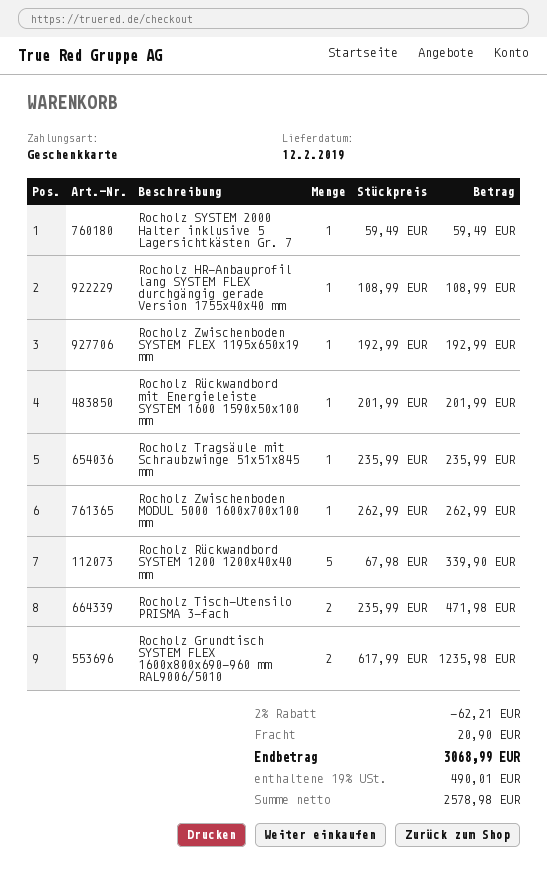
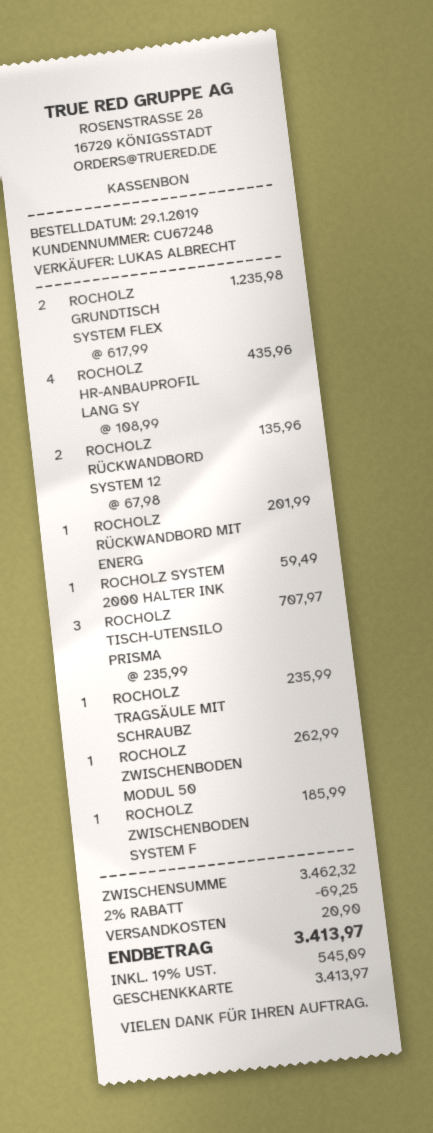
Rocholz HR-Anbauprofil lang SYSTEM FLEX durchgängig gerade Version 1755x40x40 mm: 1 x 108.99 = 108.99 -> 4 x 108.99 = 435.96
Rocholz Zwischenboden SYSTEM FLEX 1195x650x19 mm: 1 x 192.99 = 192.99 -> 1 x 185.99 = 185.99
Rocholz Rückwandbord SYSTEM 1200 1200x40x40 mm: 5 x 67.98 = 339.90 -> 2 x 67.98 = 135.96
Rocholz Tisch-Utensilo PRISMA 3-fach: 2 x 235.99 = 471.98 -> 3 x 235.99 = 707.97
discount: 2% = 62.21 -> 2% = 69.25
tax: 19% = 490.01 -> 19% = 545.09
total: 3068.99 -> 3413.97

